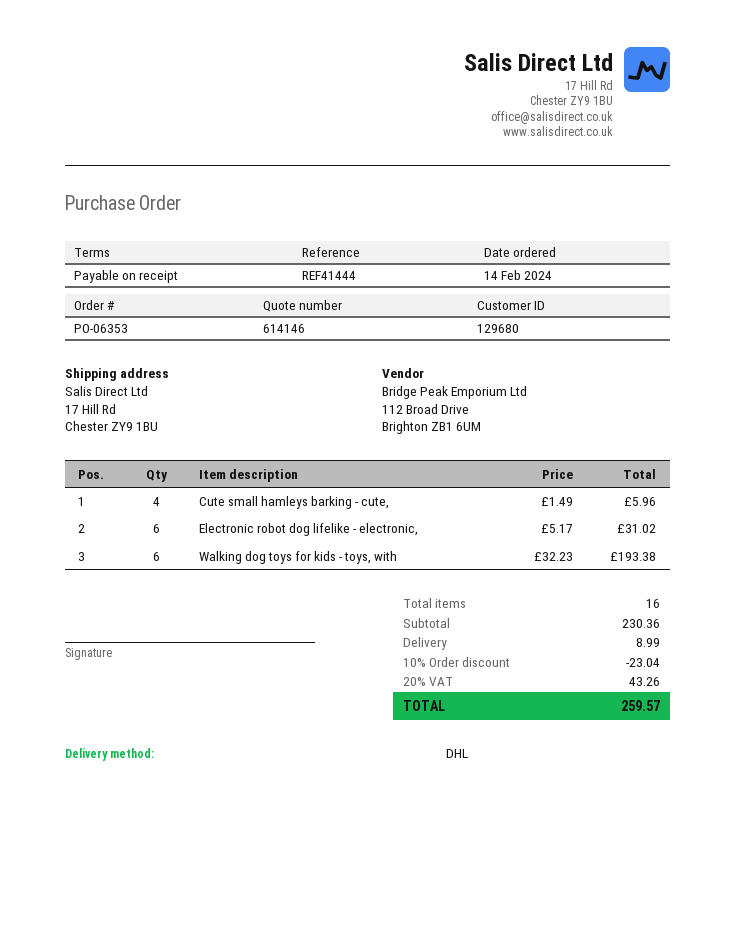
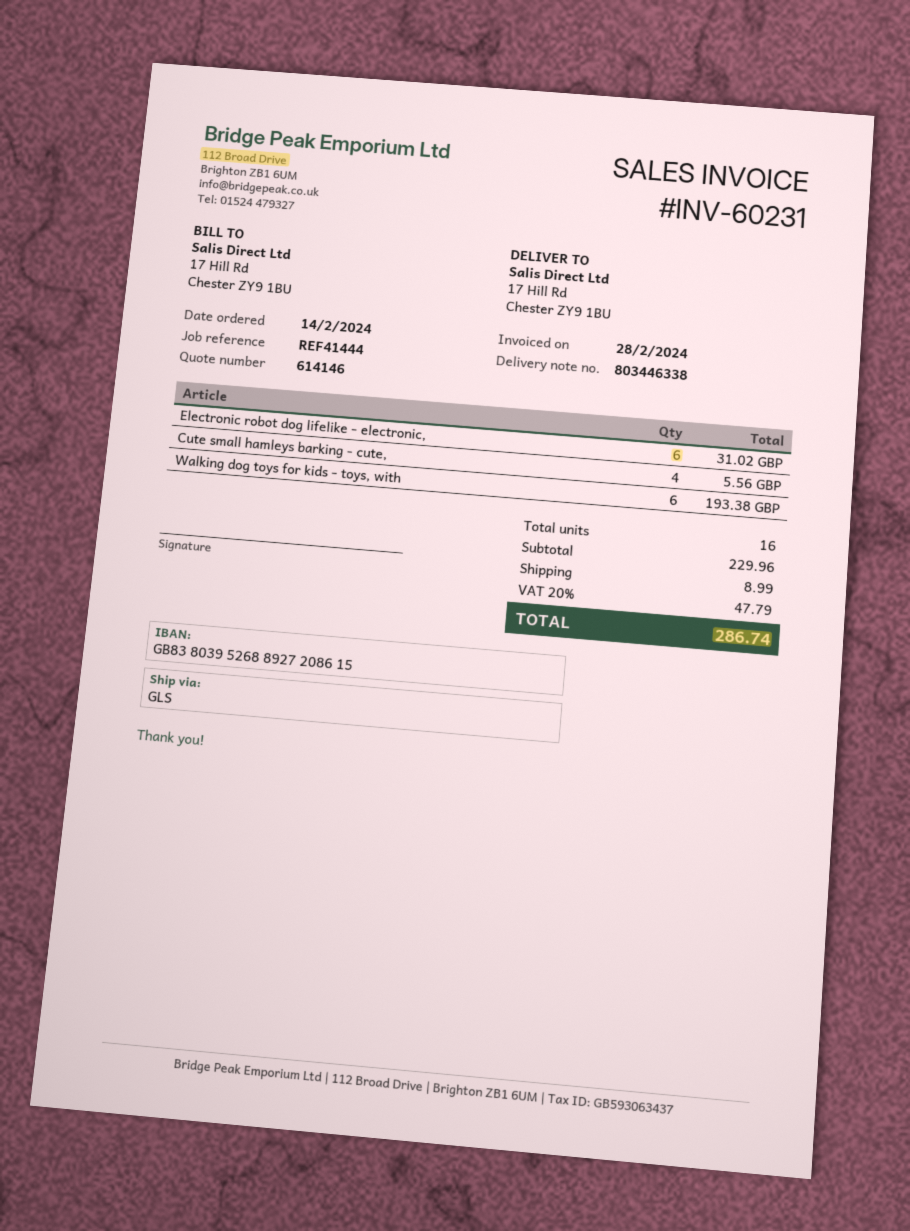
shipping method: DHL -> GLS
Cute small hamleys barking - cute,: 4 for 5.96 -> 4 for 5.56
subtotal: 230.36 -> 229.96
discount: 10% = 23.04 -> none
tax: 20% = 43.26 -> 20% = 47.79
total: 259.57 -> 286.74

